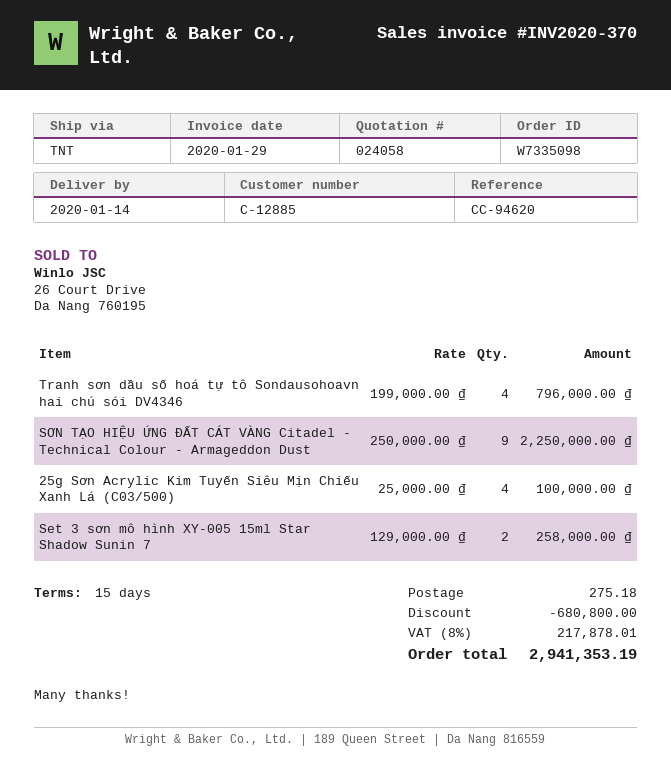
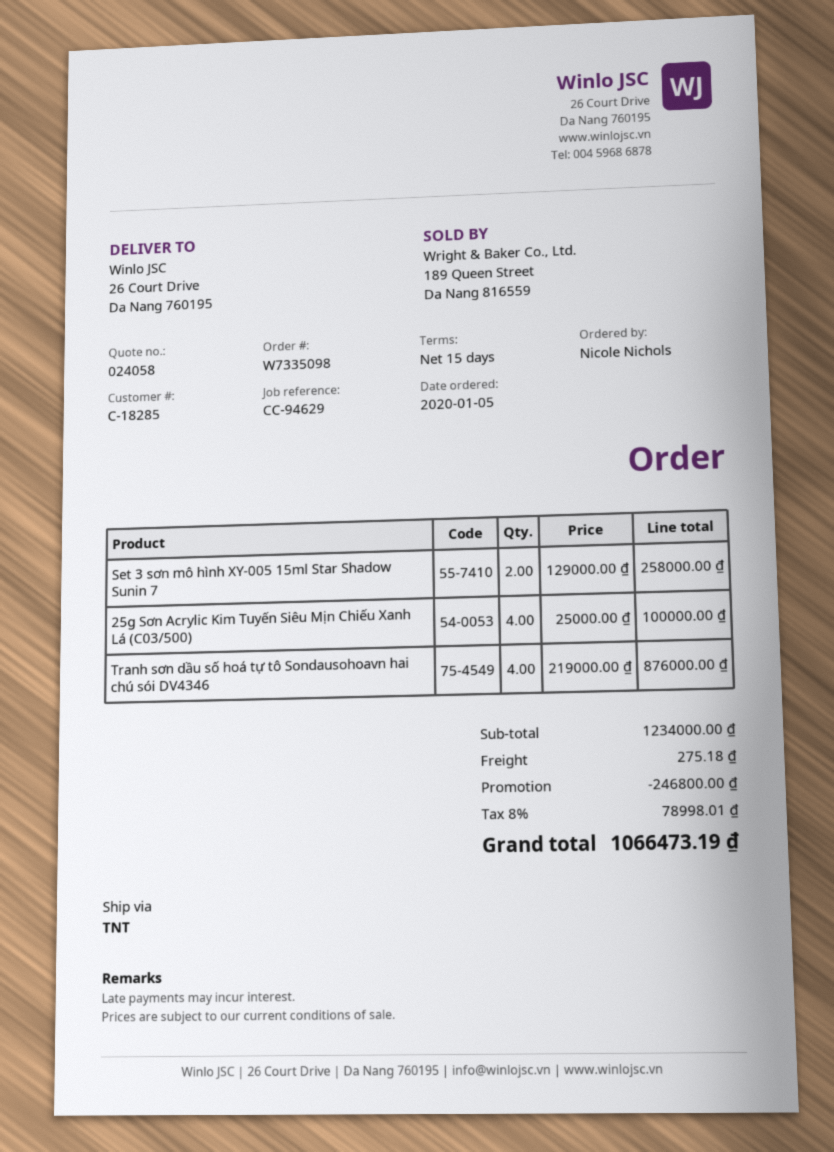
customer number: C-12885 -> C-18285
reference: CC-94620 -> CC-94629
Tranh sơn dầu số hoá tự tô Sondausohoavn hai chú sói DV4346: 4 x 199000.00 = 796000.00 -> 4 x 219000.00 = 876000.00
SƠN TẠO HIỆU ỨNG ĐẤT CÁT VÀNG Citadel - Technical Colour - Armageddon Dust: 9 x 250000.00 = 2250000.00 -> none
discount: 680800.00 -> 246800.00
tax: 8% = 217878.01 -> 8% = 78998.01
total: 2941353.19 -> 1066473.19

